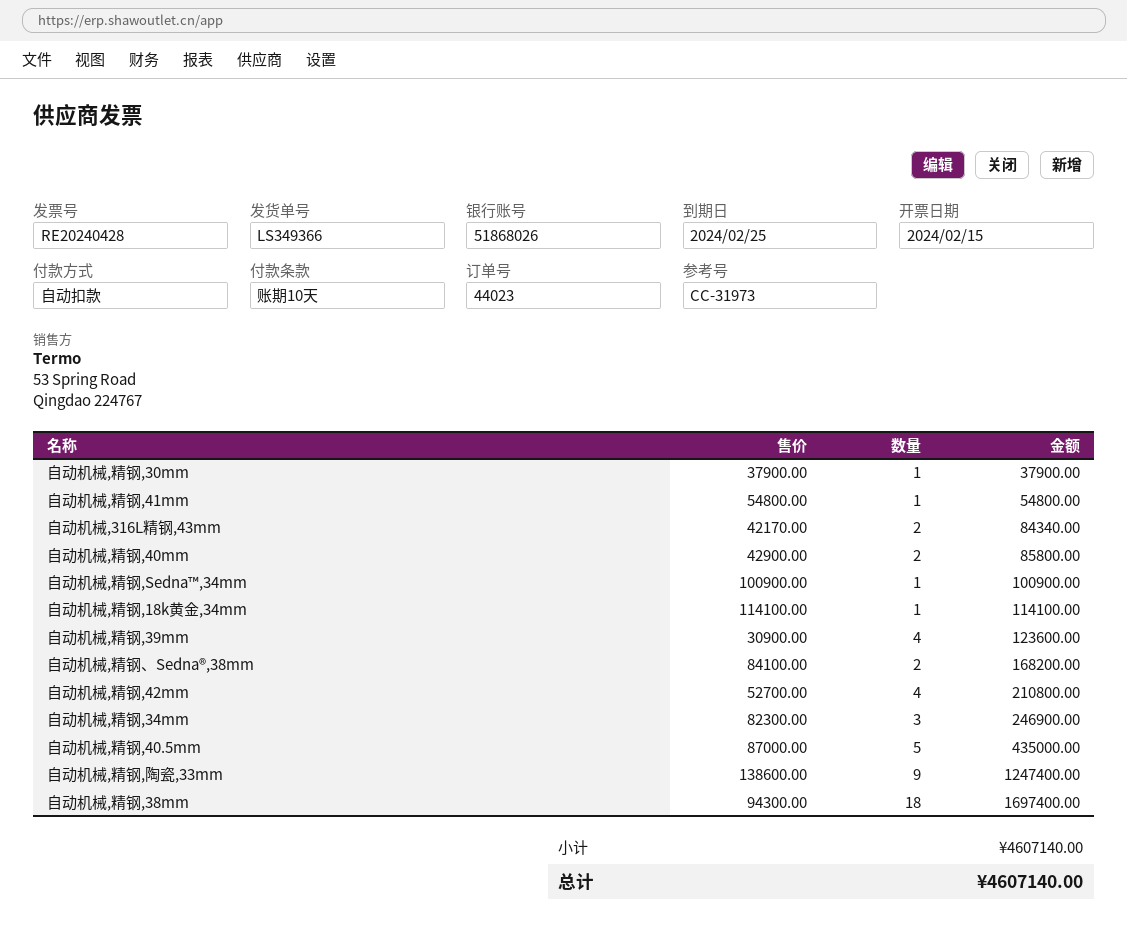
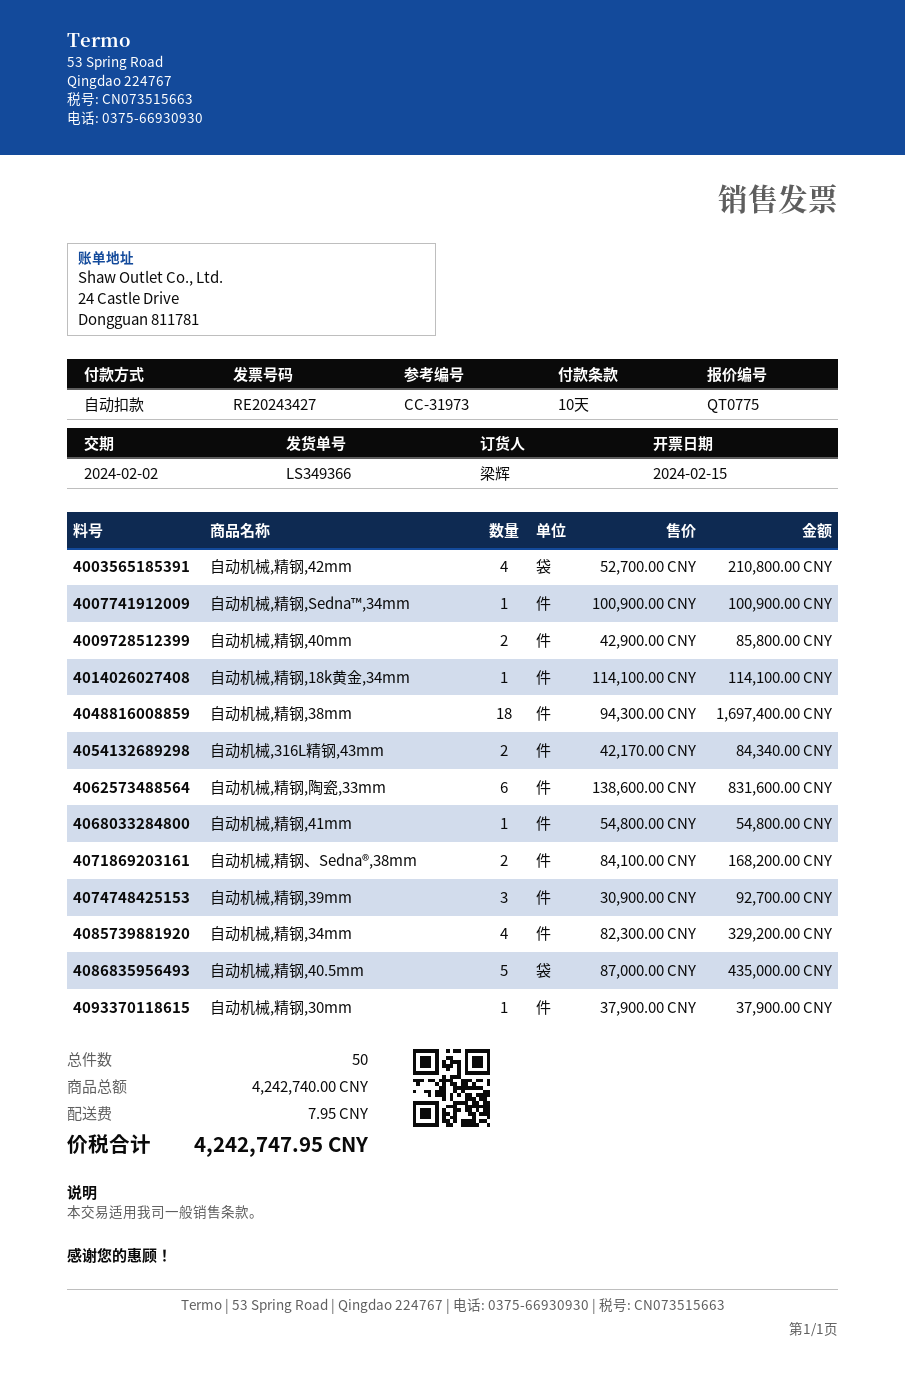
invoice number: RE20240428 -> RE20243427
自动机械,精钢,39mm: 4 x 30900.00 = 123600.00 -> 3 x 30900.00 = 92700.00
自动机械,精钢,34mm: 3 x 82300.00 = 246900.00 -> 4 x 82300.00 = 329200.00
自动机械,精钢,陶瓷,33mm: 9 x 138600.00 = 1247400.00 -> 6 x 138600.00 = 831600.00
subtotal: 4607140.00 -> 4242740.00
shipping: none -> 7.95
total: 4607140.00 -> 4242747.95

